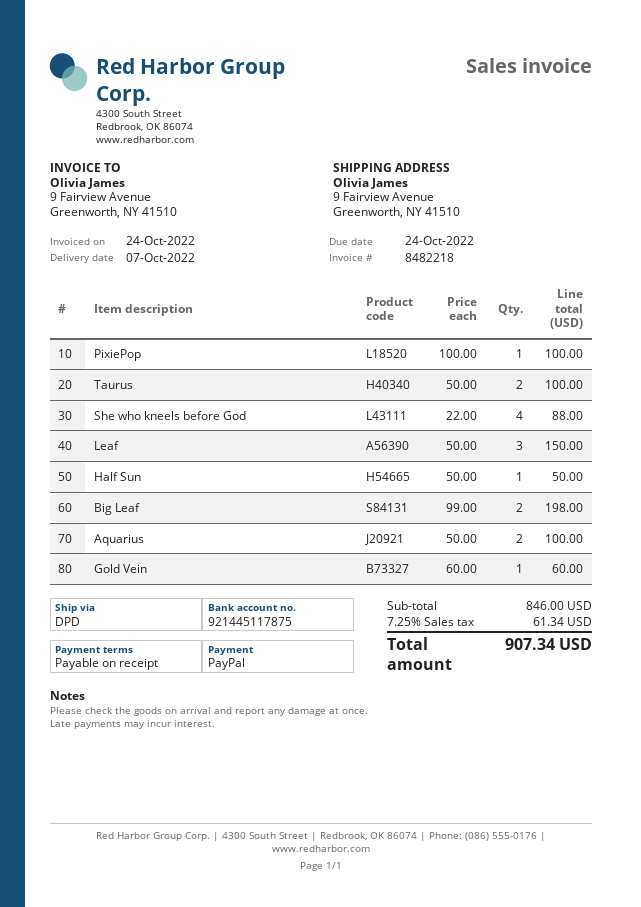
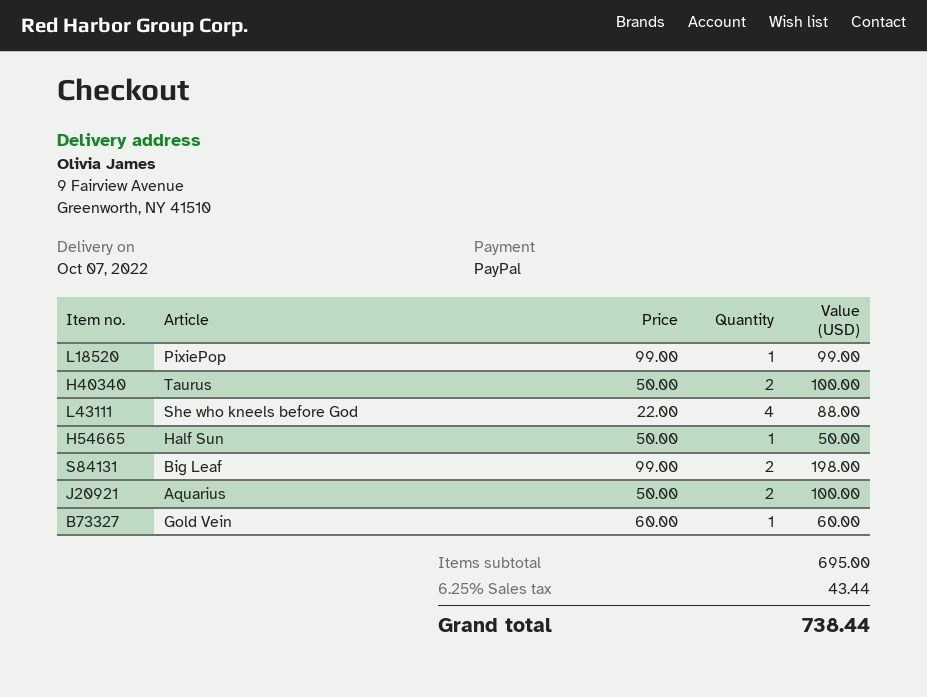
PixiePop: 1 x 100.00 = 100.00 -> 1 x 99.00 = 99.00
Leaf: 3 x 50.00 = 150.00 -> none
subtotal: 846.00 -> 695.00
tax: 7.25% = 61.34 -> 6.25% = 43.44
total: 907.34 -> 738.44

